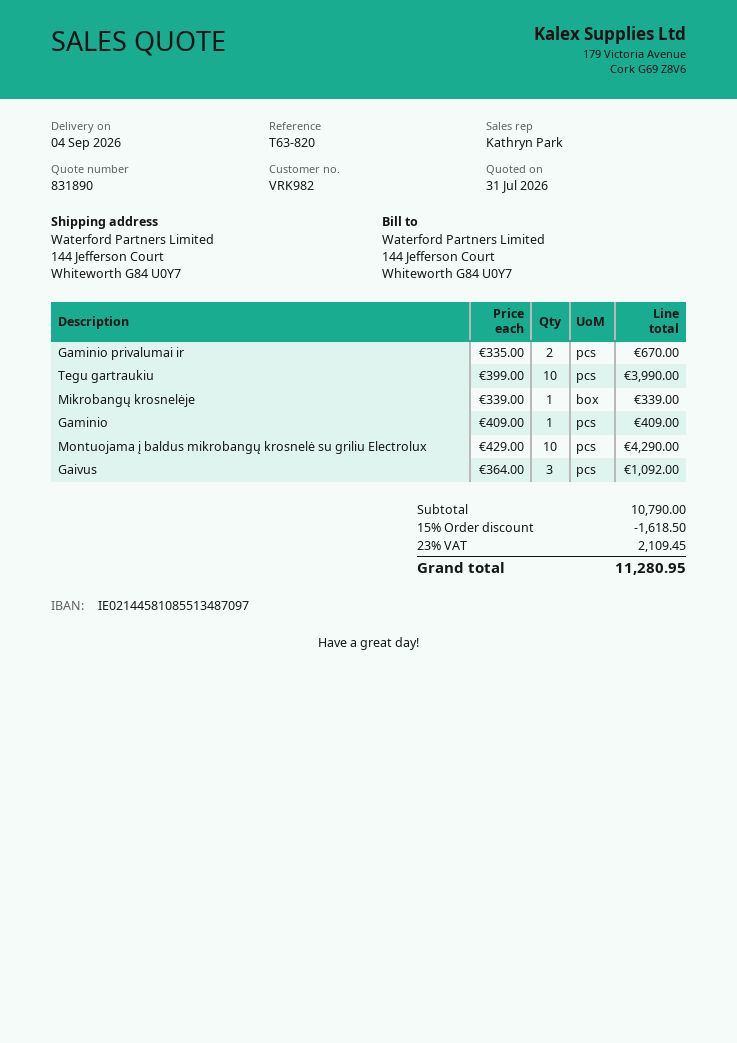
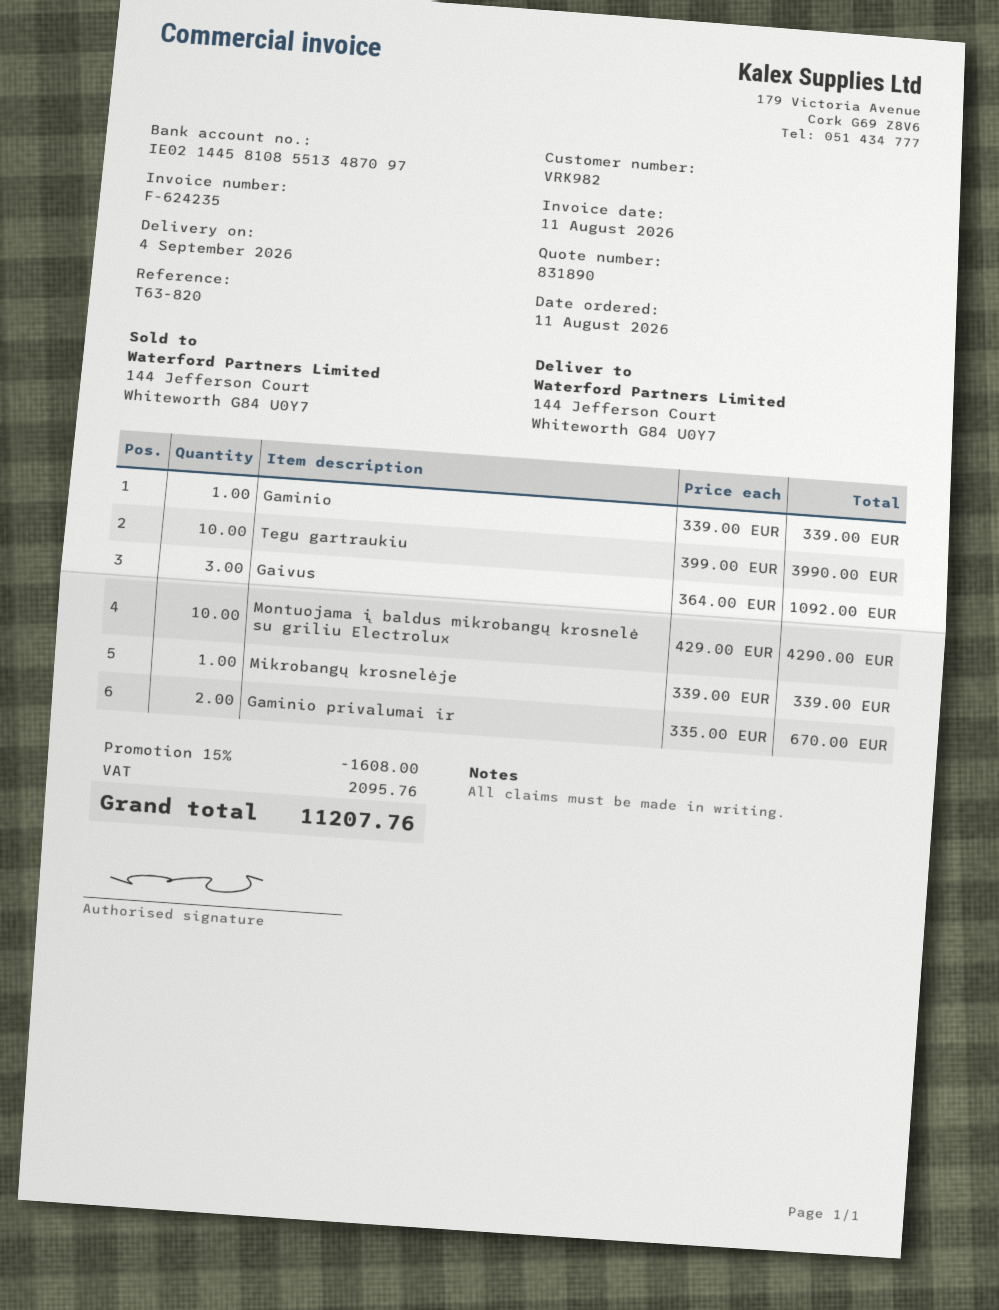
Gaminio: 1 x 409.00 = 409.00 -> 1 x 339.00 = 339.00
discount: 15% = 1618.50 -> 15% = 1608.00
tax: 2109.45 -> 2095.76
total: 11280.95 -> 11207.76

